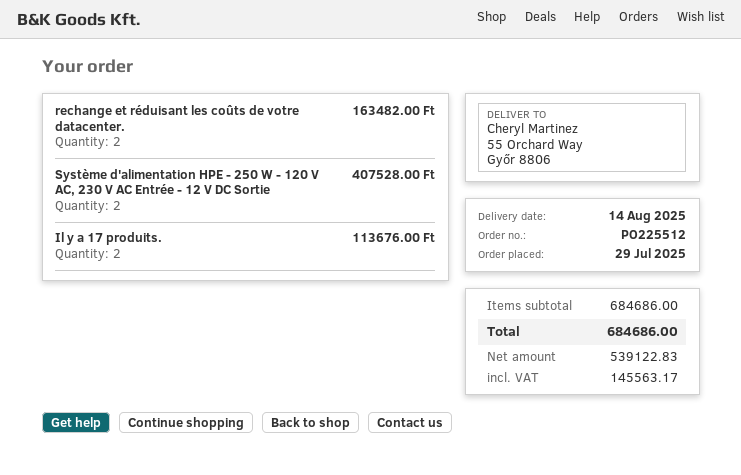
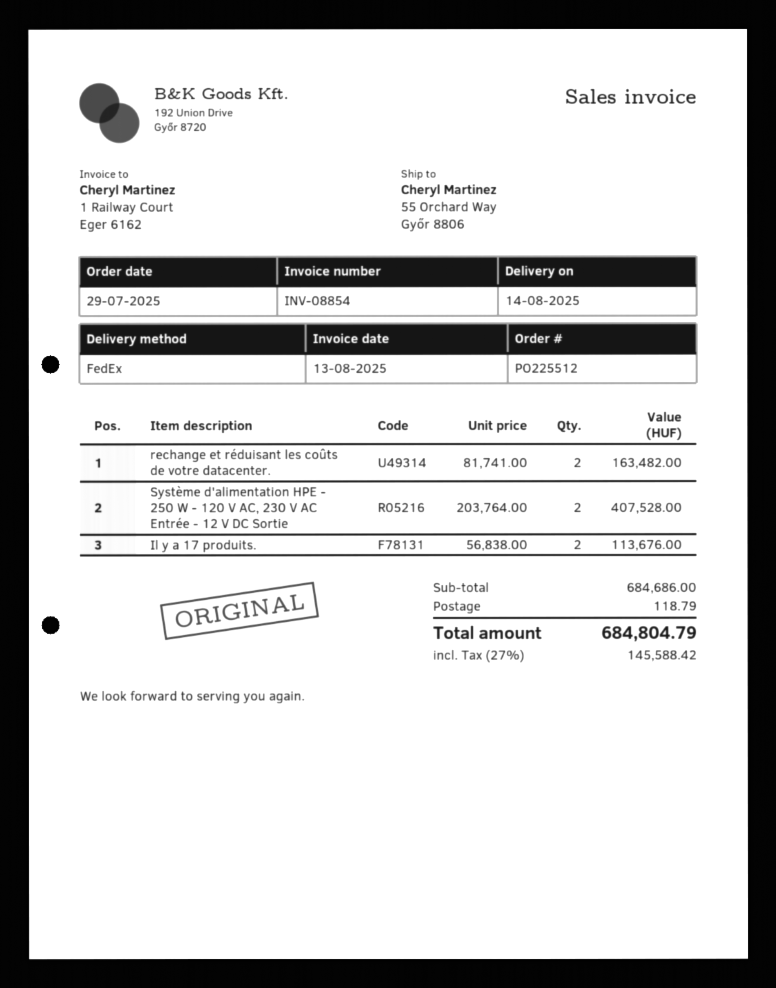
shipping: none -> 118.79
tax: 145563.17 -> 145588.42
total: 684686.00 -> 684804.79

